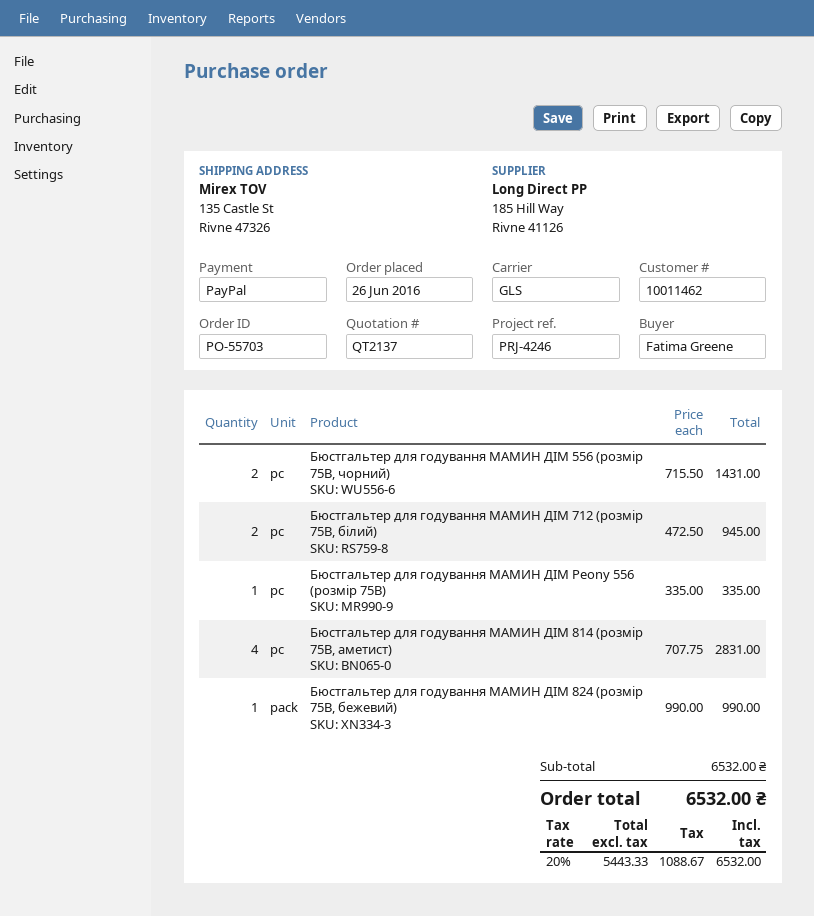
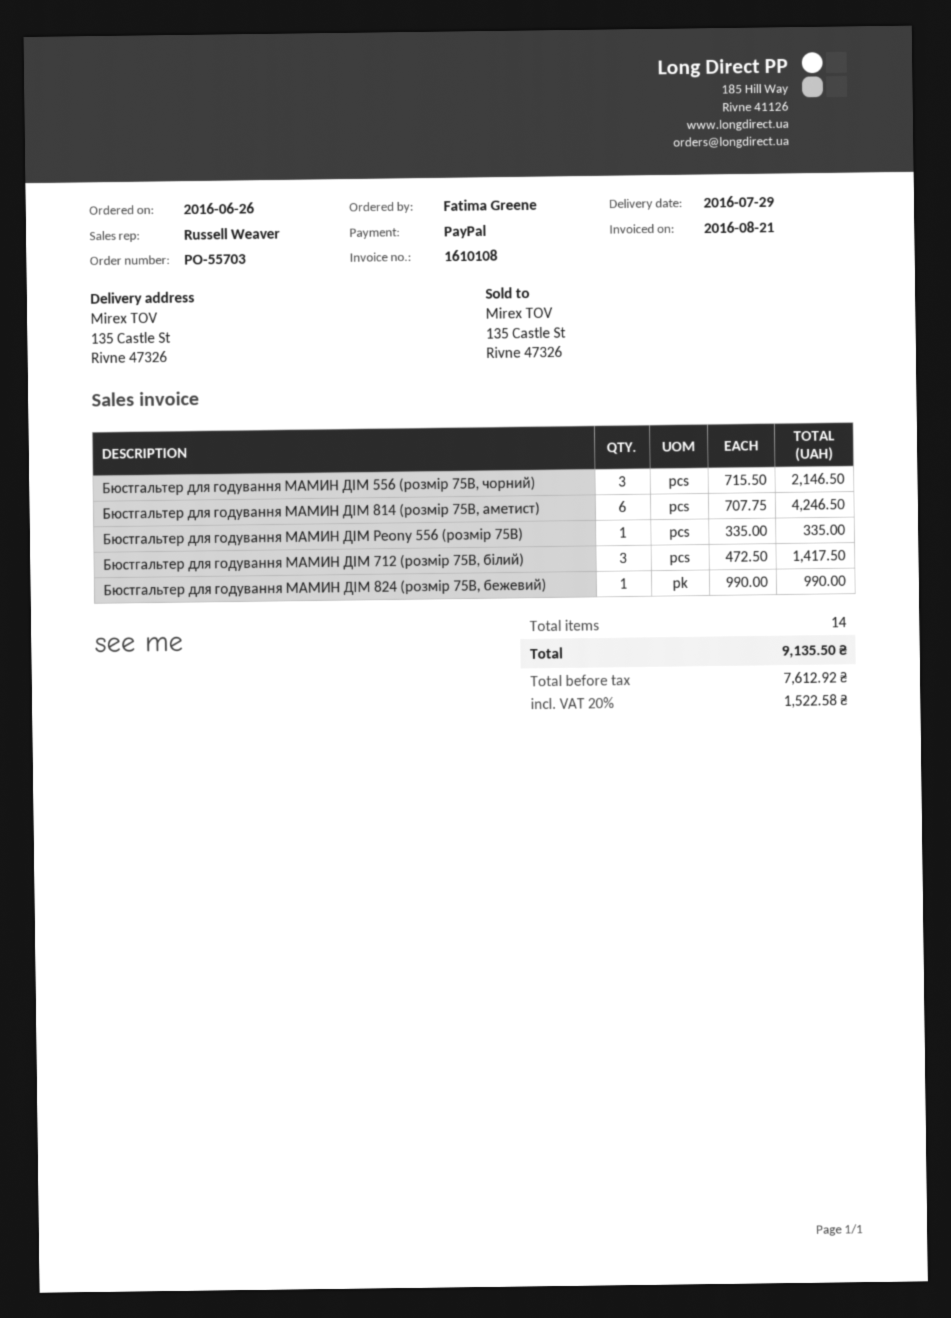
Бюстгальтер для годування МАМИН ДІМ 556 (розмір 75B, чорний): 2 x 715.50 = 1431.00 -> 3 x 715.50 = 2146.50
Бюстгальтер для годування МАМИН ДІМ 712 (розмір 75B, білий): 2 x 472.50 = 945.00 -> 3 x 472.50 = 1417.50
Бюстгальтер для годування МАМИН ДІМ 814 (розмір 75B, аметист): 4 x 707.75 = 2831.00 -> 6 x 707.75 = 4246.50
net: 5443.33 -> 7612.92
tax: 20% = 1088.67 -> 20% = 1522.58
total: 6532.00 -> 9135.50

